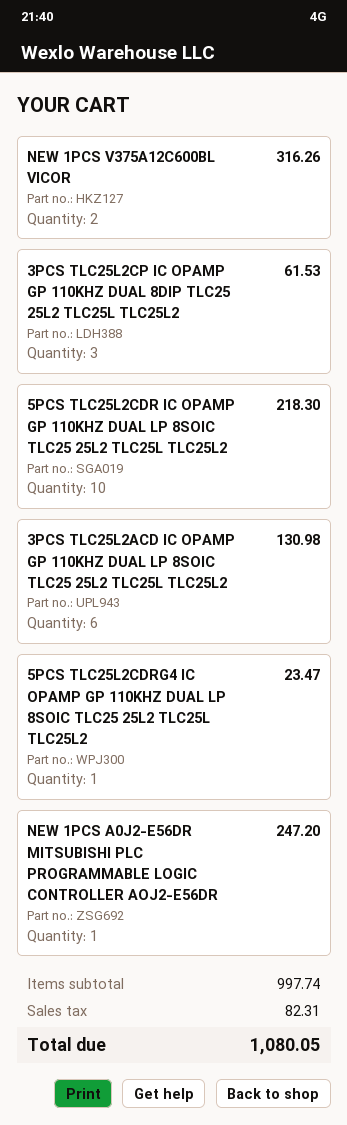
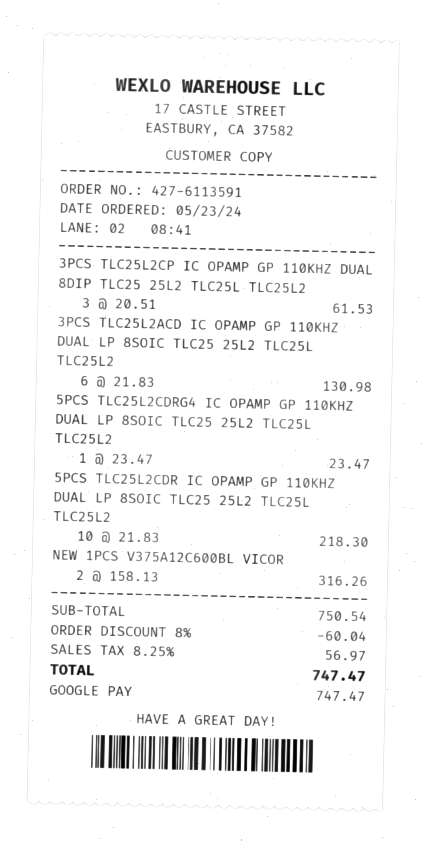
NEW 1PCS A0J2-E56DR MITSUBISHI PLC PROGRAMMABLE LOGIC CONTROLLER AOJ2-E56DR: 1 for 247.20 -> none
subtotal: 997.74 -> 750.54
discount: none -> 8% = 60.04
tax: 82.31 -> 56.97
total: 1080.05 -> 747.47

